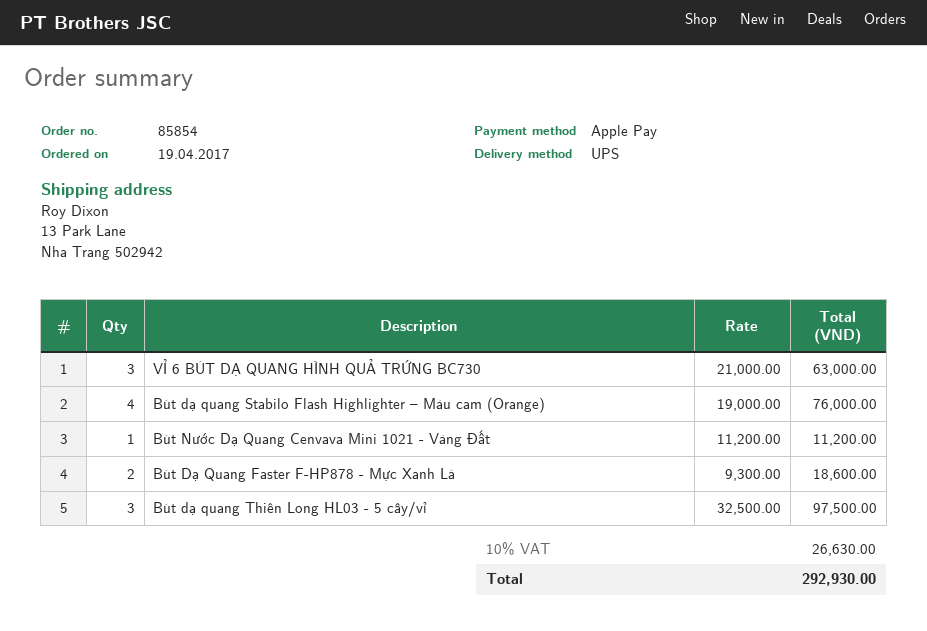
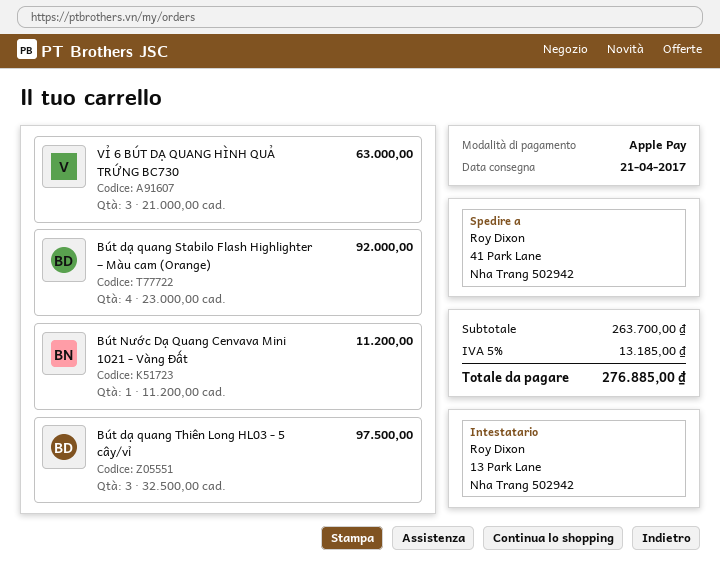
ship to: 13 Park Lane, Nha Trang 502942 -> 41 Park Lane, Nha Trang 502942
Bút dạ quang Stabilo Flash Highlighter – Màu cam (Orange): 4 x 19000.00 = 76000.00 -> 4 x 23000.00 = 92000.00
Bút Dạ Quang Faster F-HP878 - Mực Xanh Lá: 2 x 9300.00 = 18600.00 -> none
tax: 10% = 26630.00 -> 5% = 13185.00
total: 292930.00 -> 276885.00

